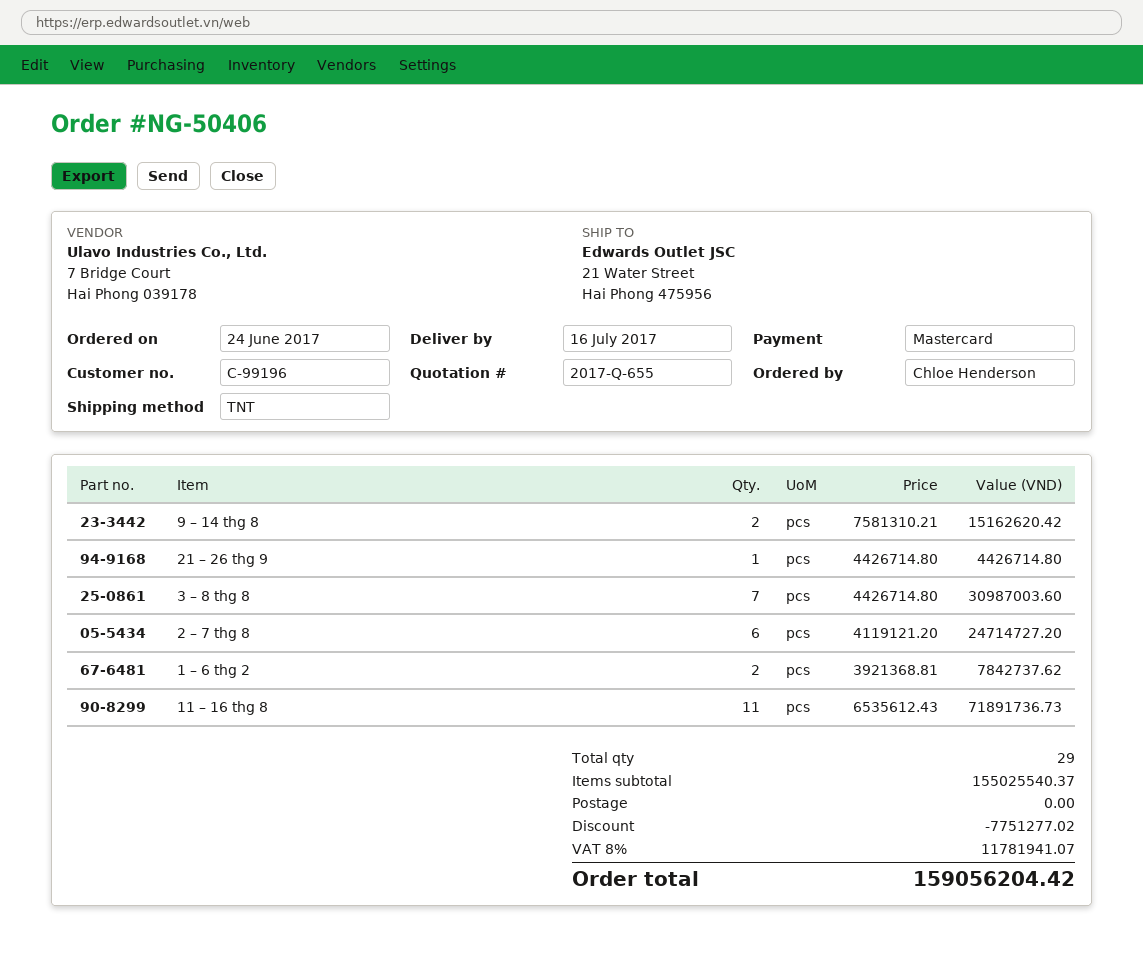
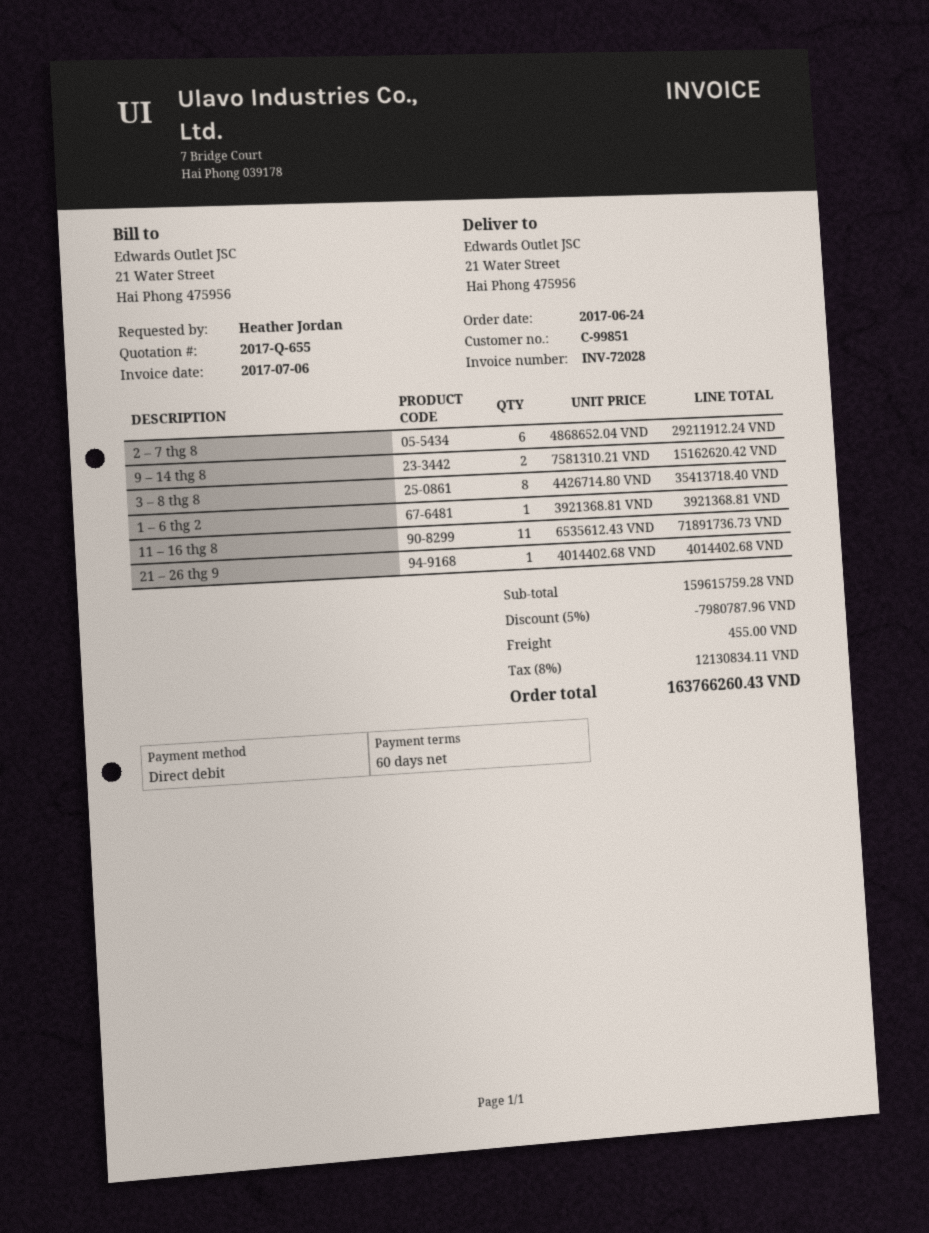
customer number: C-99196 -> C-99851
ordered by: Chloe Henderson -> Heather Jordan
payment method: Mastercard -> direct debit
21 – 26 thg 9: 1 x 4426714.80 = 4426714.80 -> 1 x 4014402.68 = 4014402.68
3 – 8 thg 8: 7 x 4426714.80 = 30987003.60 -> 8 x 4426714.80 = 35413718.40
2 – 7 thg 8: 6 x 4119121.20 = 24714727.20 -> 6 x 4868652.04 = 29211912.24
1 – 6 thg 2: 2 x 3921368.81 = 7842737.62 -> 1 x 3921368.81 = 3921368.81
subtotal: 155025540.37 -> 159615759.28
discount: 7751277.02 -> 7980787.96
shipping: 0.00 -> 455.00
tax: 8% = 11781941.07 -> 8% = 12130834.11
total: 159056204.42 -> 163766260.43

